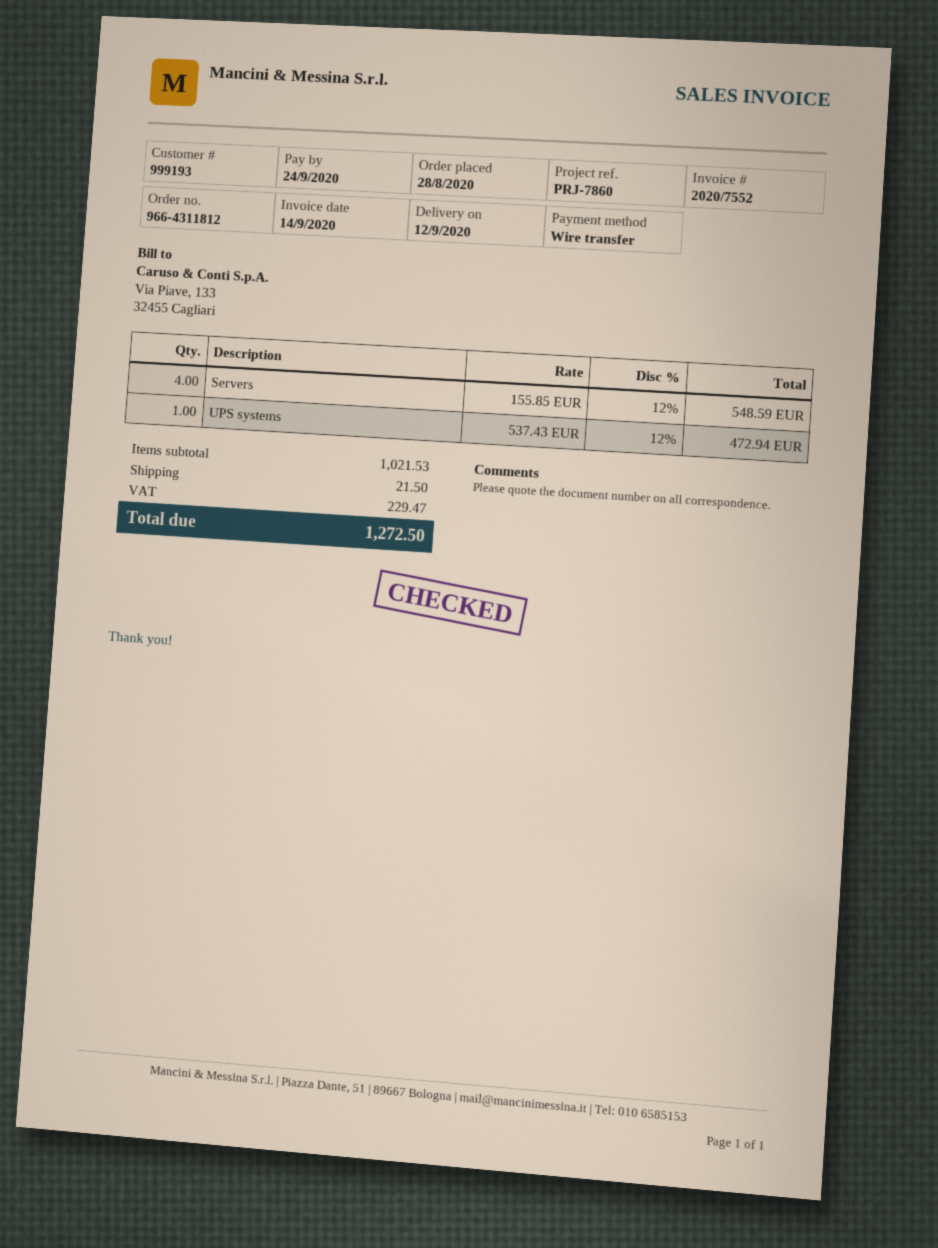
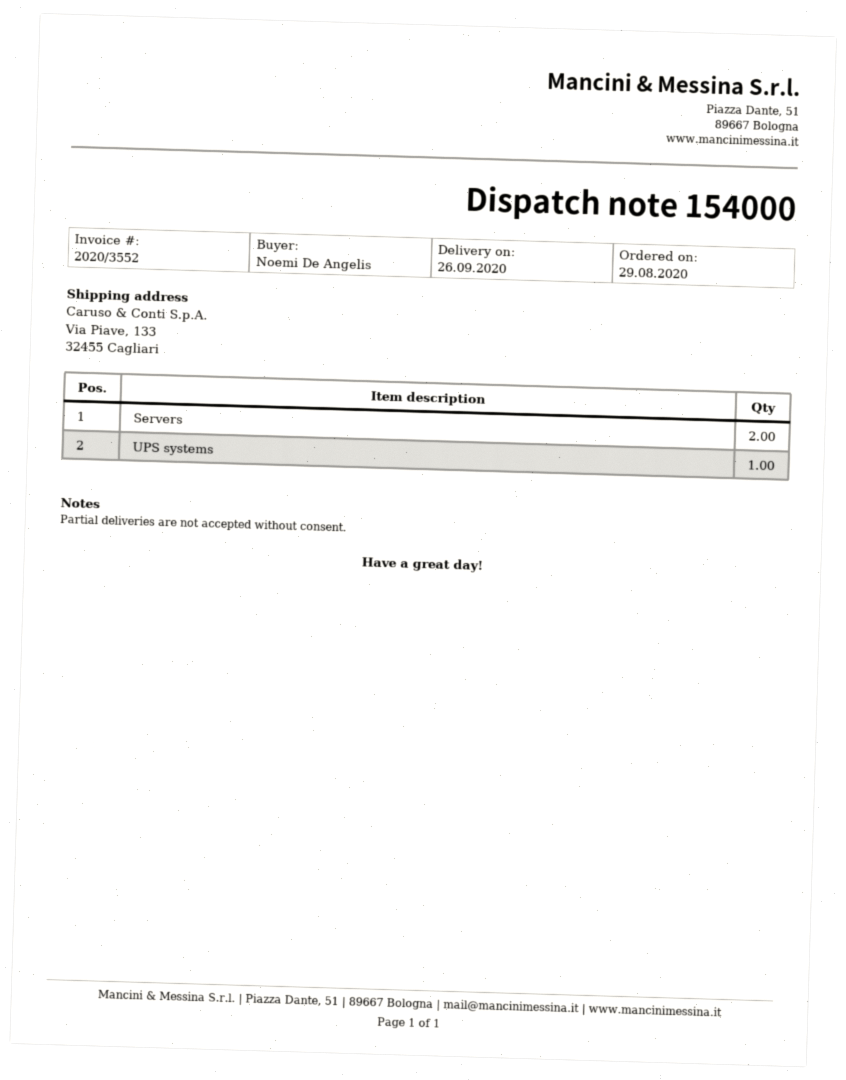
order date: 2020-08-28 -> 2020-08-29
delivery date: 2020-09-12 -> 2020-09-26
invoice number: 2020/7552 -> 2020/3552
Servers: 4 -> 2

